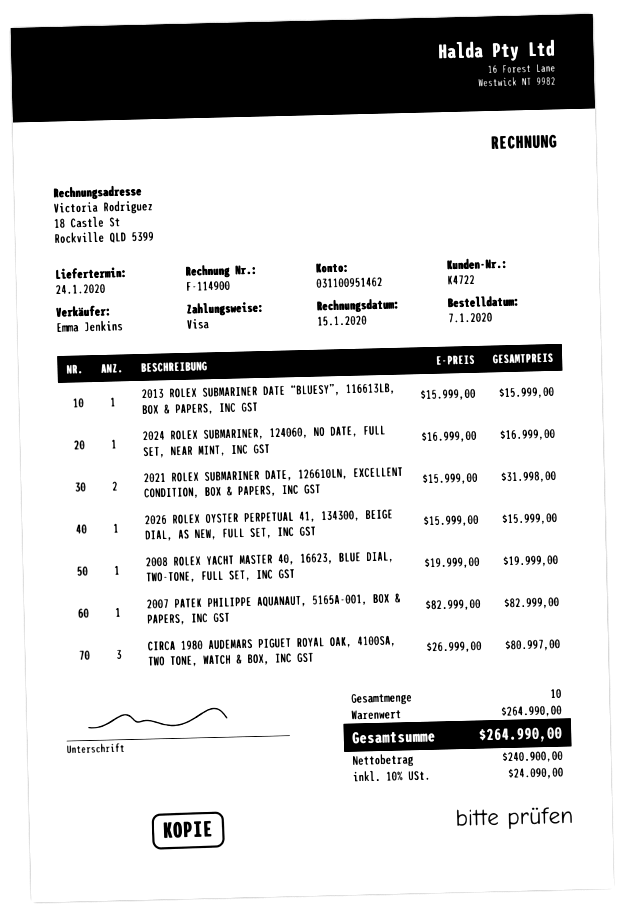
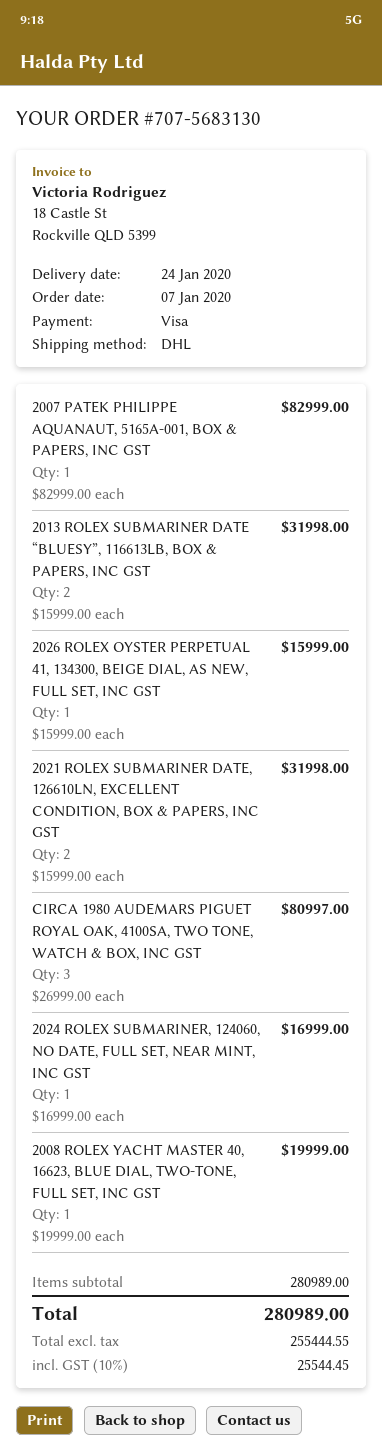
2013 ROLEX SUBMARINER DATE “BLUESY”, 116613LB, BOX & PAPERS, INC GST: 1 x 15999.00 = 15999.00 -> 2 x 15999.00 = 31998.00
subtotal: 264990.00 -> 280989.00
net: 240900.00 -> 255444.55
tax: 10% = 24090.00 -> 10% = 25544.45
total: 264990.00 -> 280989.00

